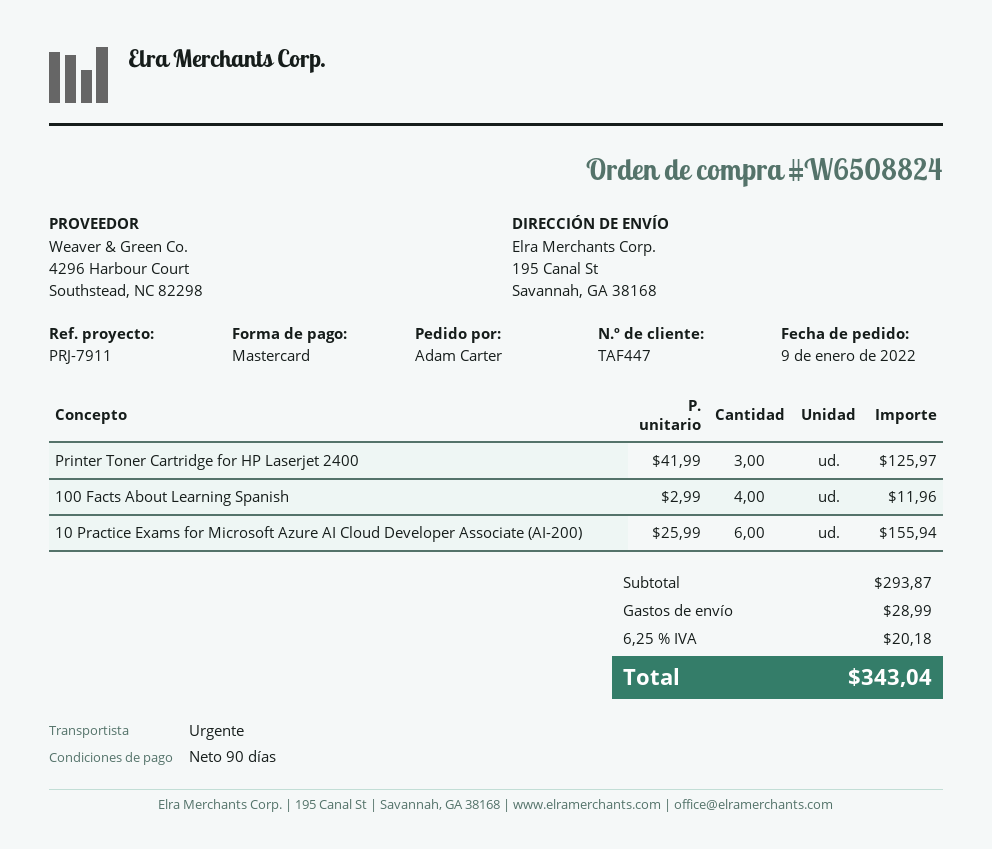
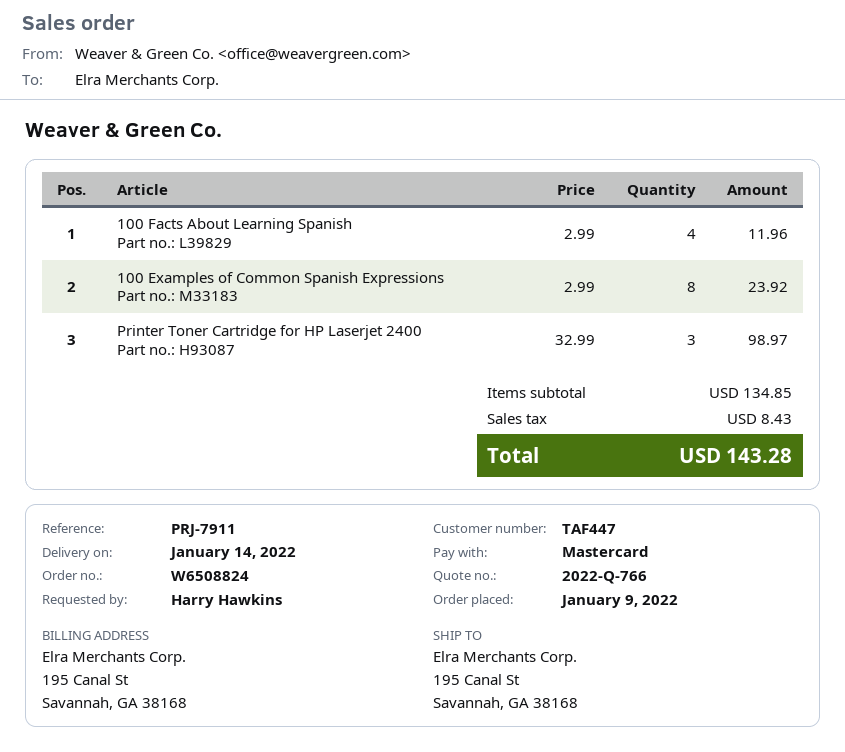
ordered by: Adam Carter -> Harry Hawkins
Printer Toner Cartridge for HP Laserjet 2400: 3 x 41.99 = 125.97 -> 3 x 32.99 = 98.97
10 Practice Exams for Microsoft Azure AI Cloud Developer Associate (AI-200): 6 x 25.99 = 155.94 -> none
100 Examples of Common Spanish Expressions: none -> 8 x 2.99 = 23.92
subtotal: 293.87 -> 134.85
shipping: 28.99 -> none
tax: 20.18 -> 8.43
total: 343.04 -> 143.28

